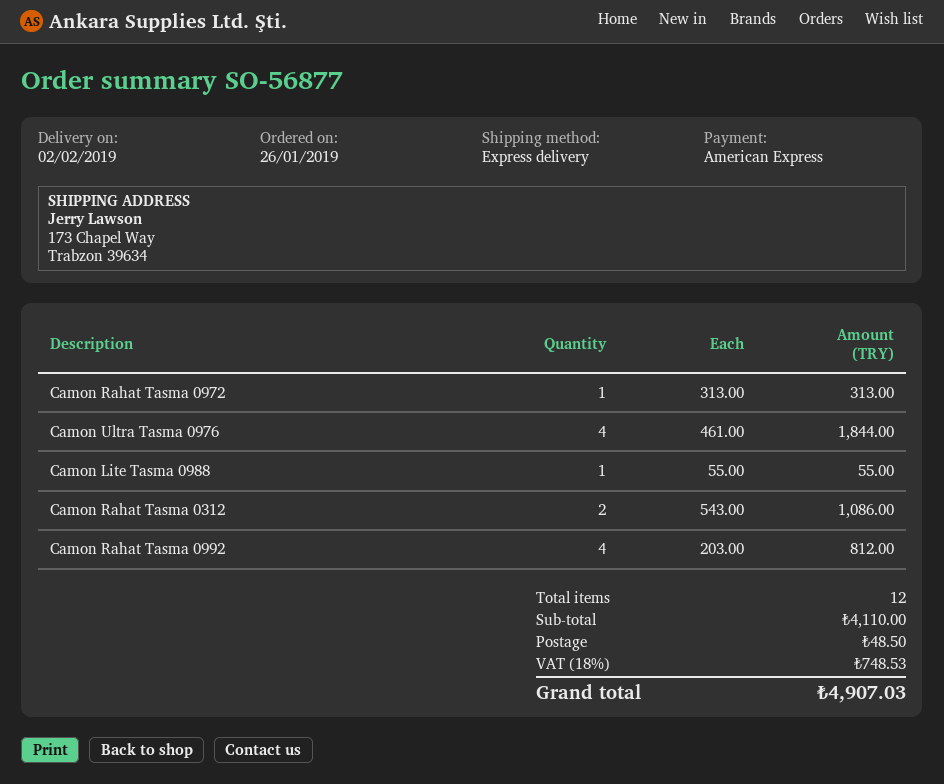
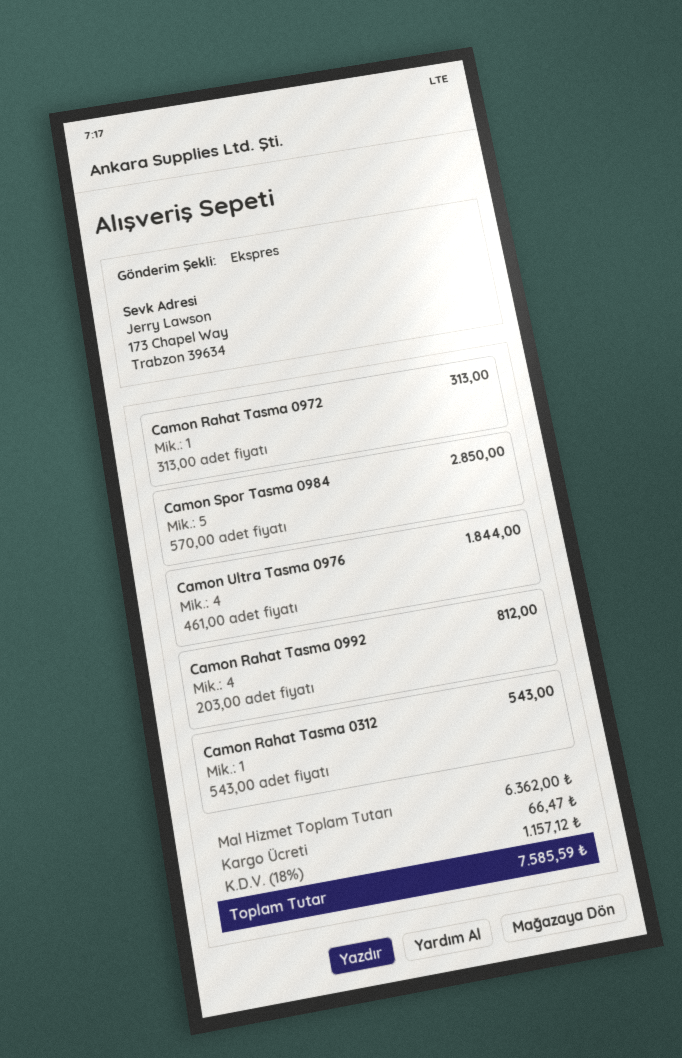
Camon Lite Tasma 0988: 1 x 55.00 = 55.00 -> none
Camon Rahat Tasma 0312: 2 x 543.00 = 1086.00 -> 1 x 543.00 = 543.00
Camon Spor Tasma 0984: none -> 5 x 570.00 = 2850.00
subtotal: 4110.00 -> 6362.00
shipping: 48.50 -> 66.47
tax: 18% = 748.53 -> 18% = 1157.12
total: 4907.03 -> 7585.59

